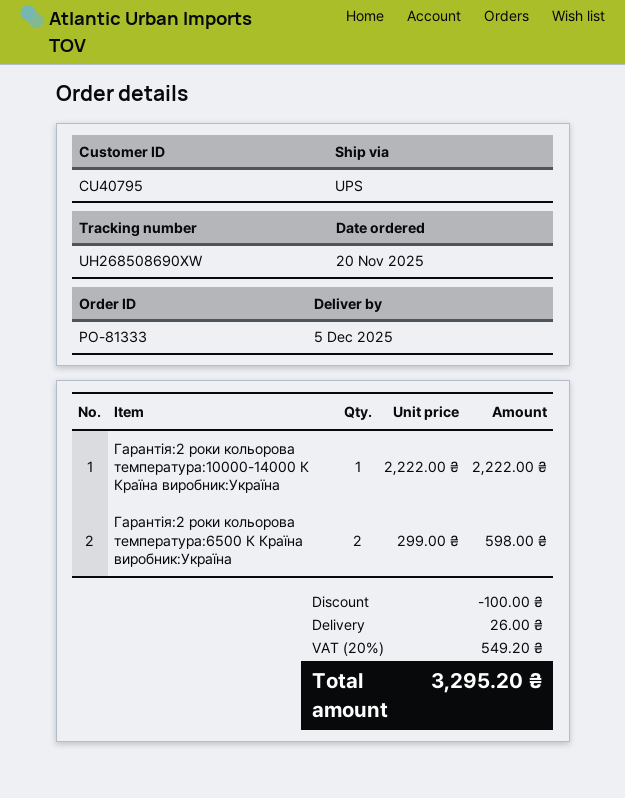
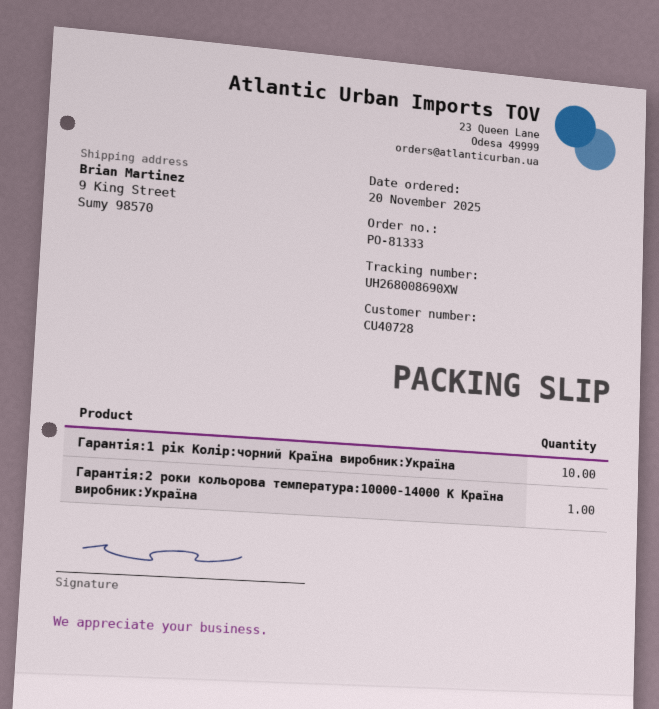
customer number: CU40795 -> CU40728
tracking number: UH268508690XW -> UH268008690XW
Гарантія:2 роки кольорова температура:6500 К Країна виробник:Україна: 2 -> none
Гарантія:1 рік Колір:чорний Країна виробник:Україна: none -> 10

